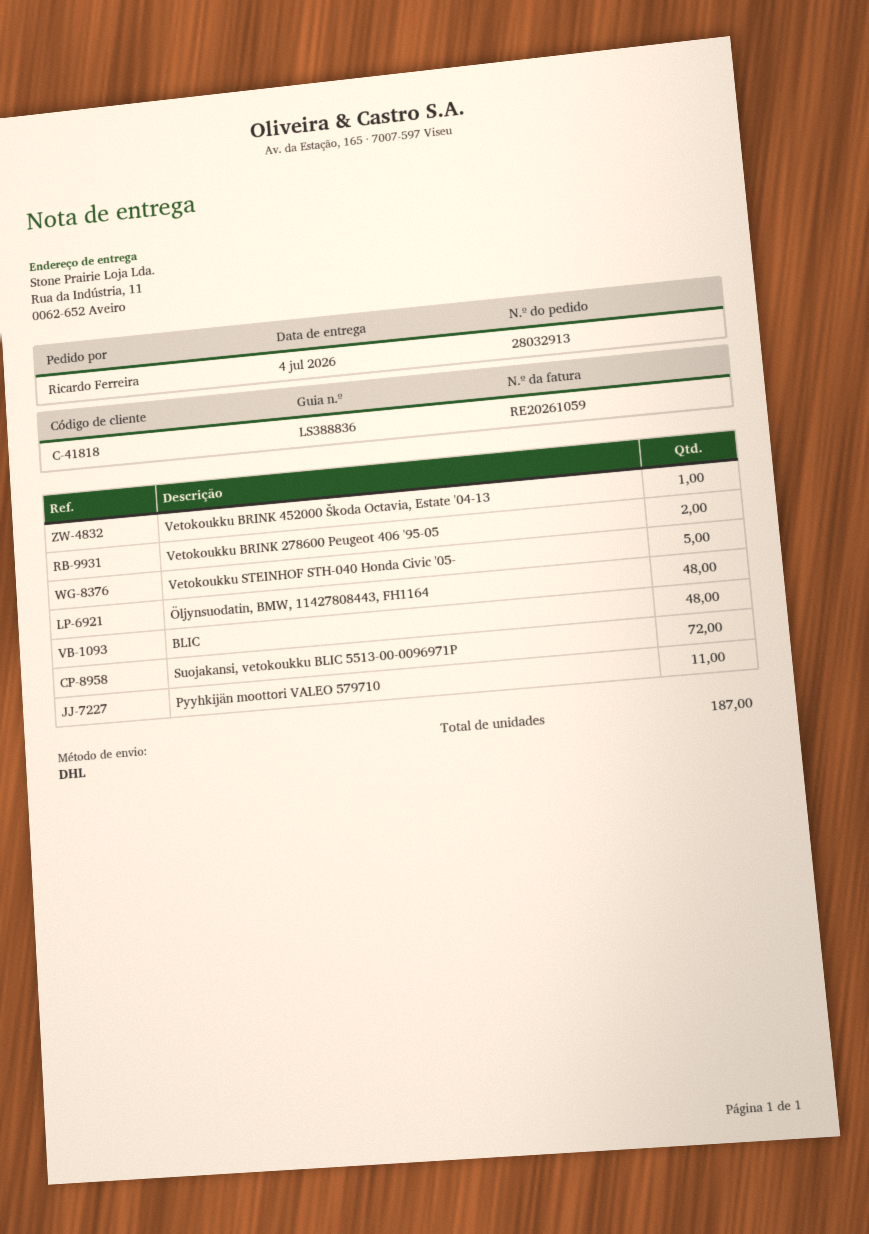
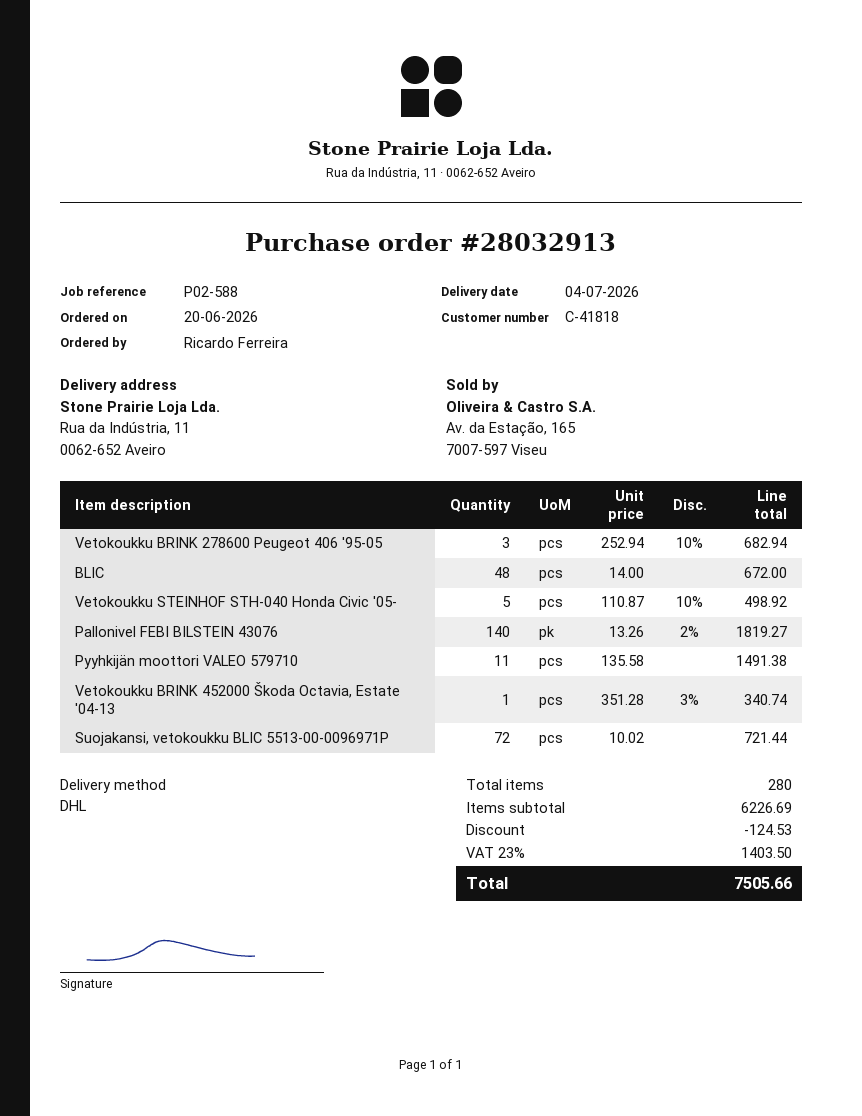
Vetokoukku BRINK 278600 Peugeot 406 '95-05: 2 -> 3
Öljynsuodatin, BMW, 11427808443, FH1164: 48 -> none
Pallonivel FEBI BILSTEIN 43076: none -> 140
total quantity: 187 -> 280

